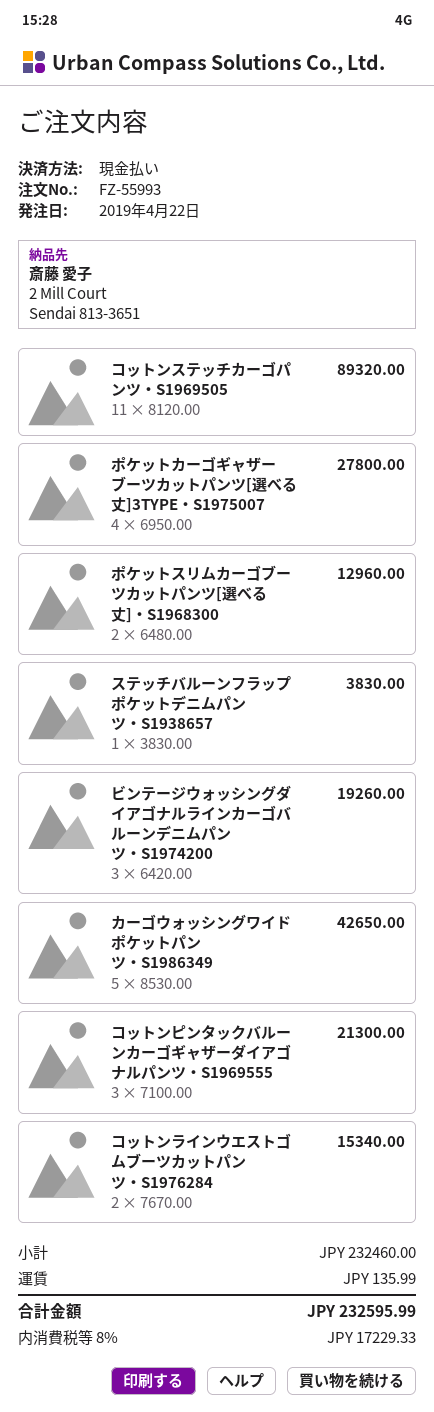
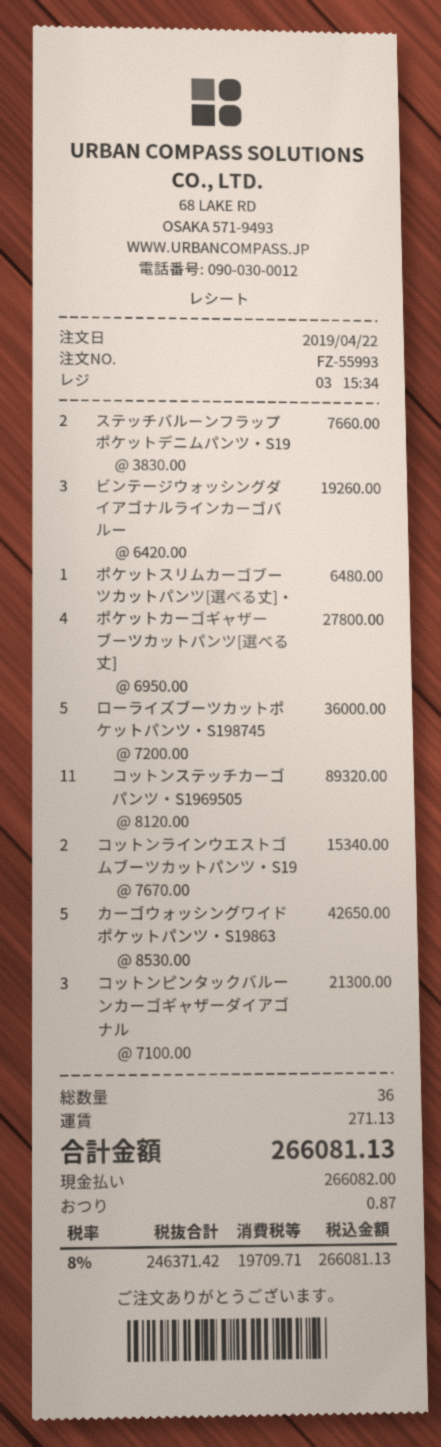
ポケットスリムカーゴブーツカットパンツ[選べる丈]・S1968300: 2 x 6480.00 = 12960.00 -> 1 x 6480.00 = 6480.00
ステッチバルーンフラップポケットデニムパンツ・S1938657: 1 x 3830.00 = 3830.00 -> 2 x 3830.00 = 7660.00
ローライズブーツカットポケットパンツ・S198745: none -> 5 x 7200.00 = 36000.00
shipping: 135.99 -> 271.13
tax: 8% = 17229.33 -> 8% = 19709.71
total: 232595.99 -> 266081.13

